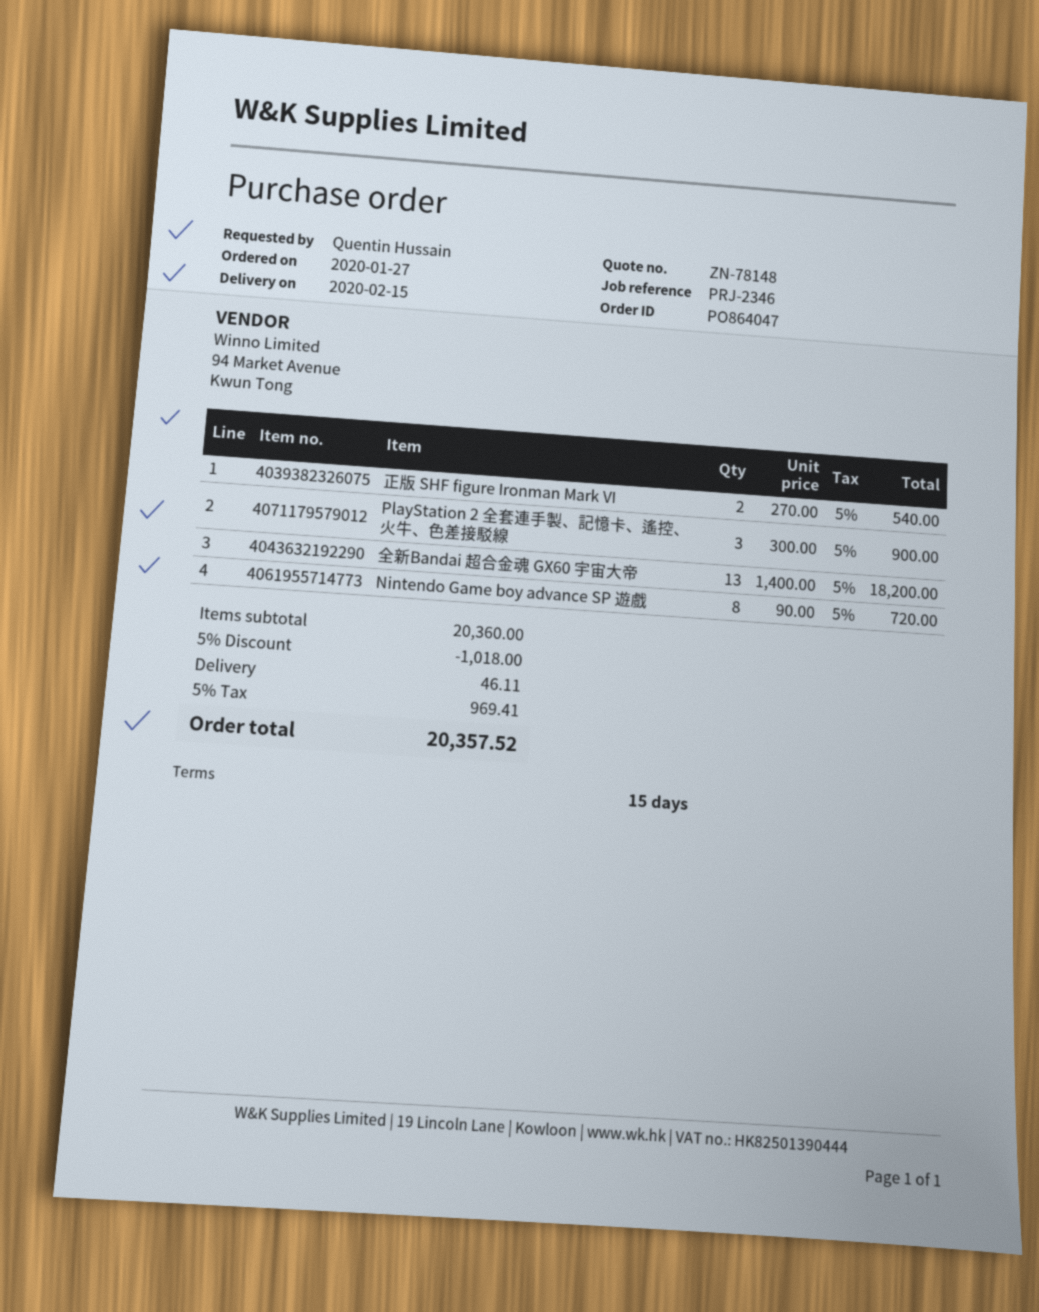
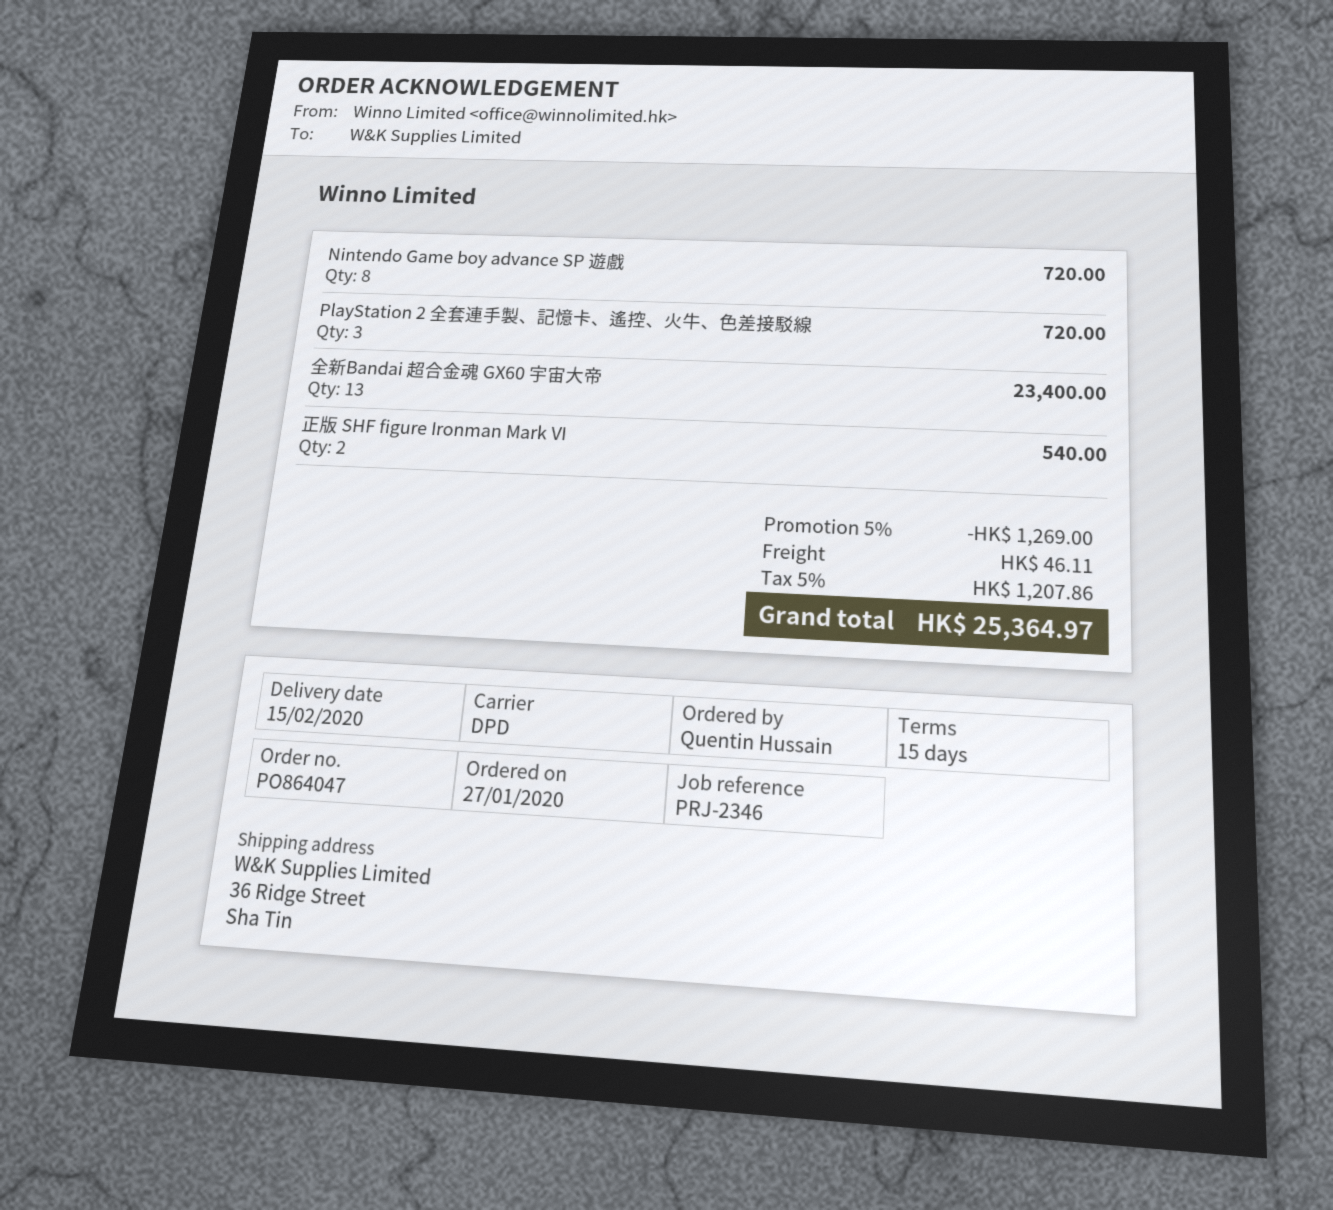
PlayStation 2 全套連手製、記憶卡、遙控、火牛、色差接駁線: 3 for 900.00 -> 3 for 720.00
全新Bandai 超合金魂 GX60 宇宙大帝: 13 for 18200.00 -> 13 for 23400.00
discount: 5% = 1018.00 -> 5% = 1269.00
tax: 5% = 969.41 -> 5% = 1207.86
total: 20357.52 -> 25364.97

